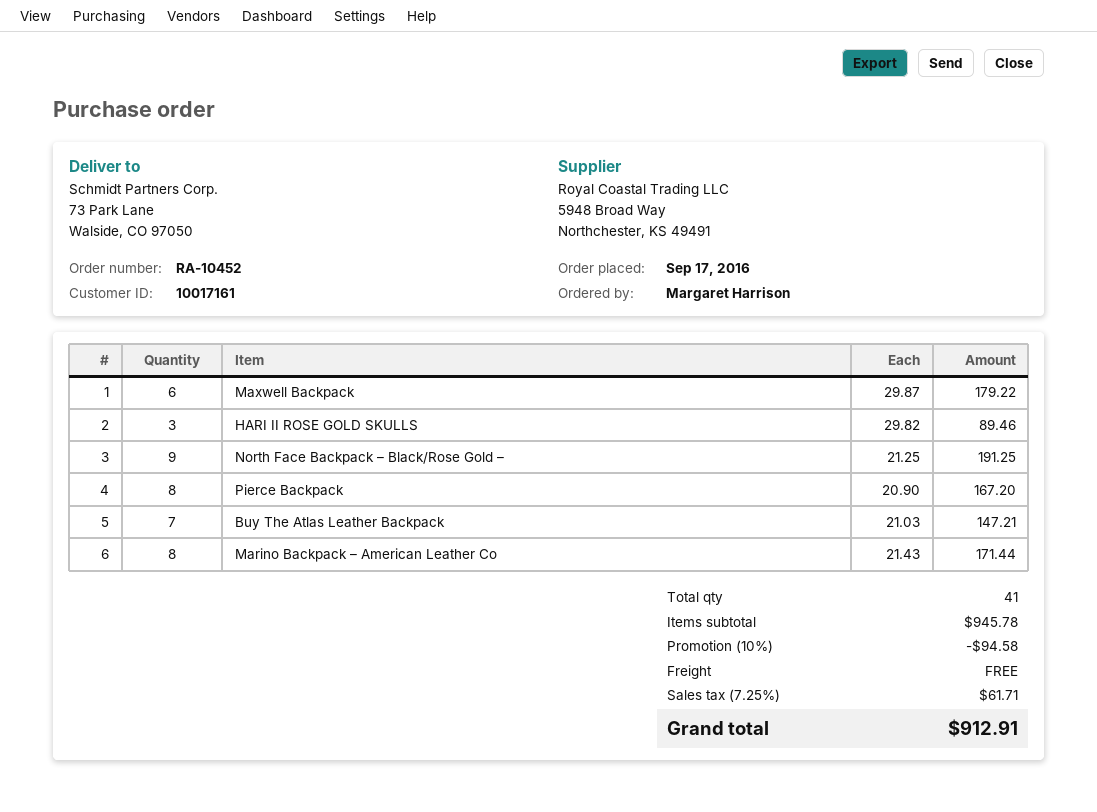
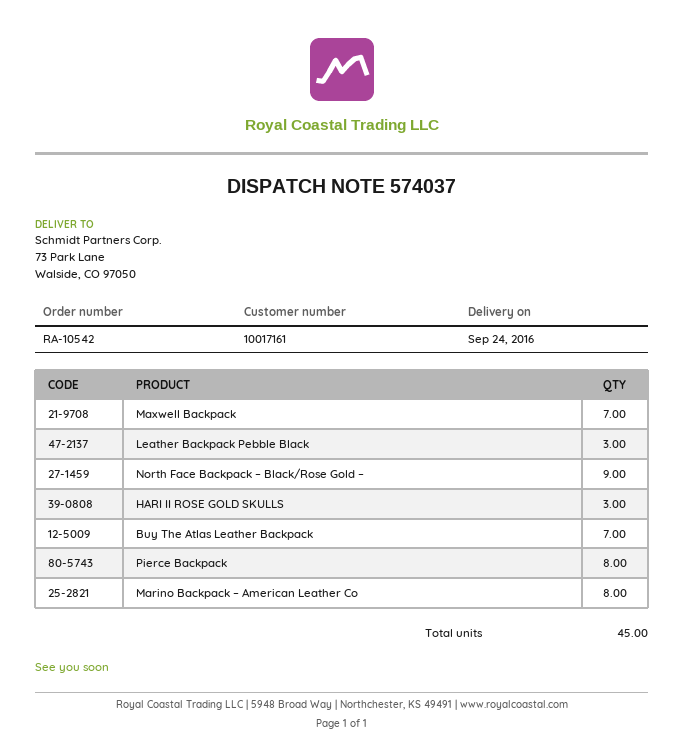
order number: RA-10452 -> RA-10542
Maxwell Backpack: 6 -> 7
Leather Backpack Pebble Black: none -> 3
total quantity: 41 -> 45

